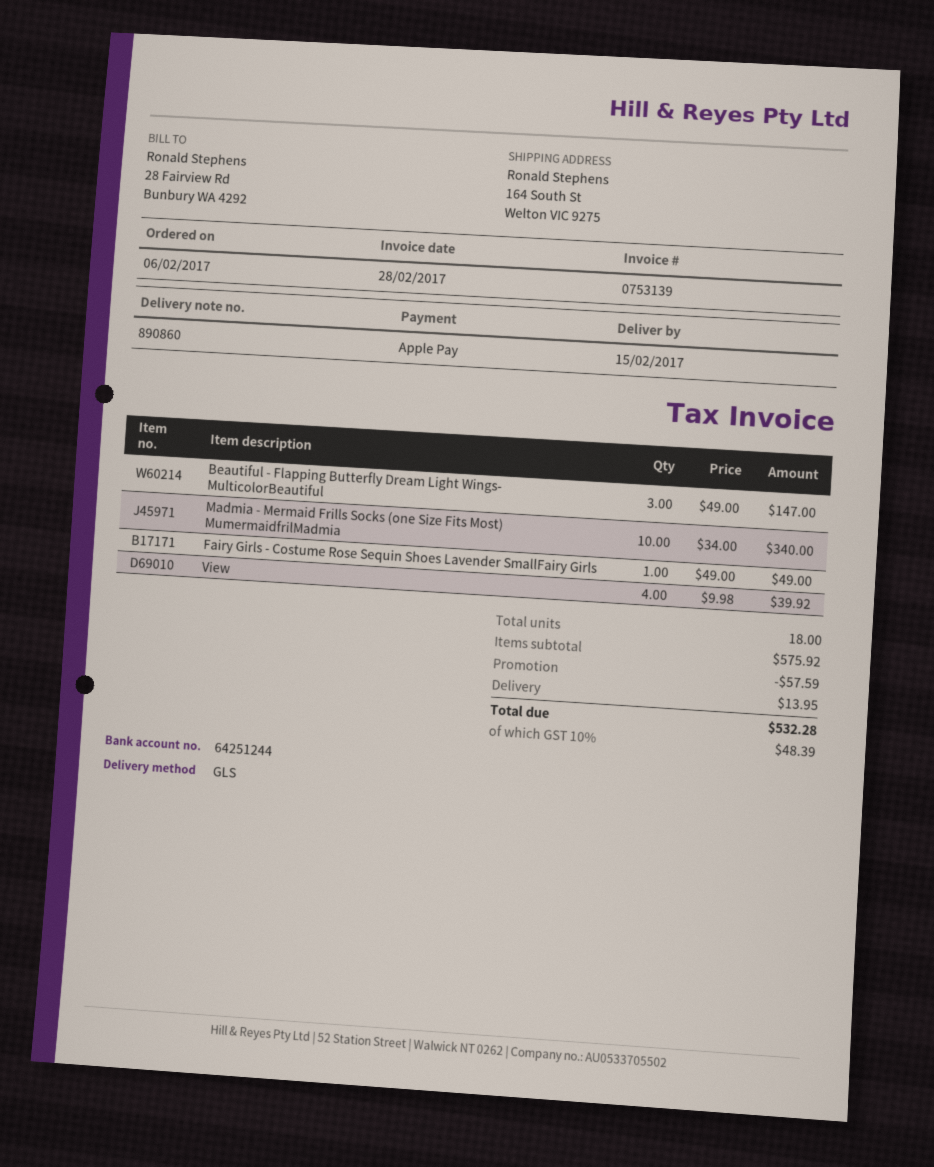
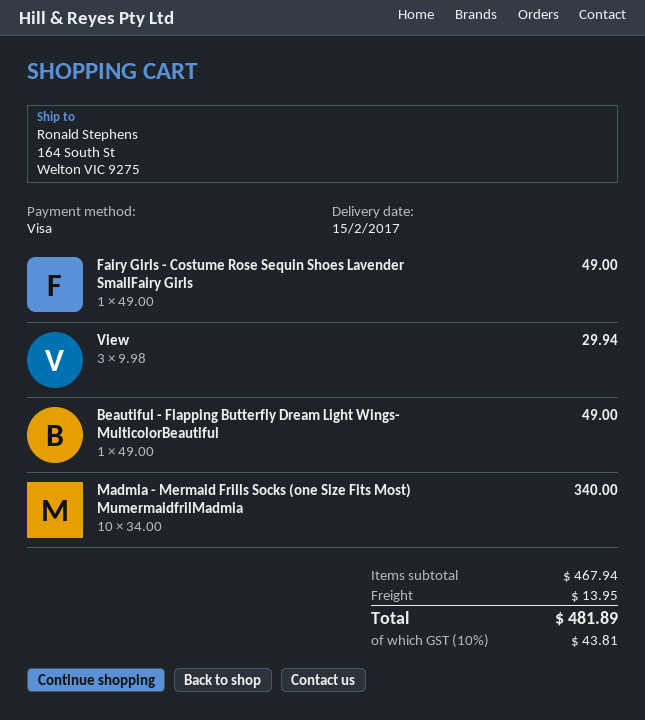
payment method: Apple Pay -> Visa
Beautiful - Flapping Butterfly Dream Light Wings- MulticolorBeautiful: 3 x 49.00 = 147.00 -> 1 x 49.00 = 49.00
View: 4 x 9.98 = 39.92 -> 3 x 9.98 = 29.94
subtotal: 575.92 -> 467.94
discount: 57.59 -> none
tax: 10% = 48.39 -> 10% = 43.81
total: 532.28 -> 481.89

